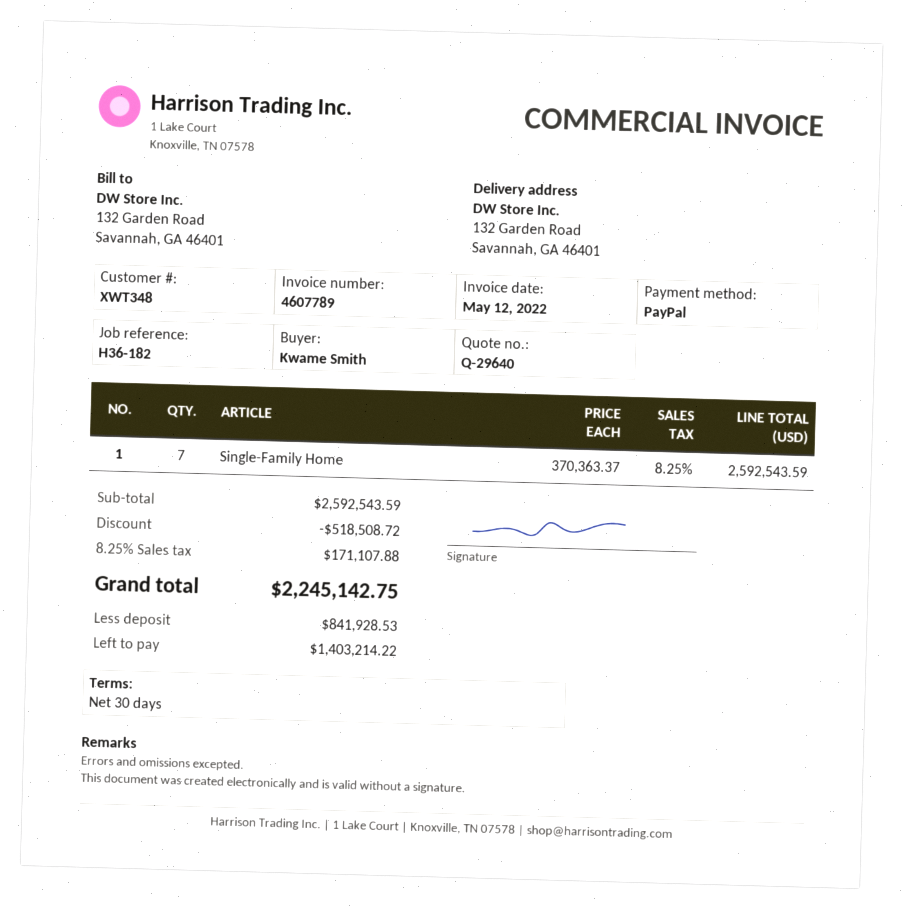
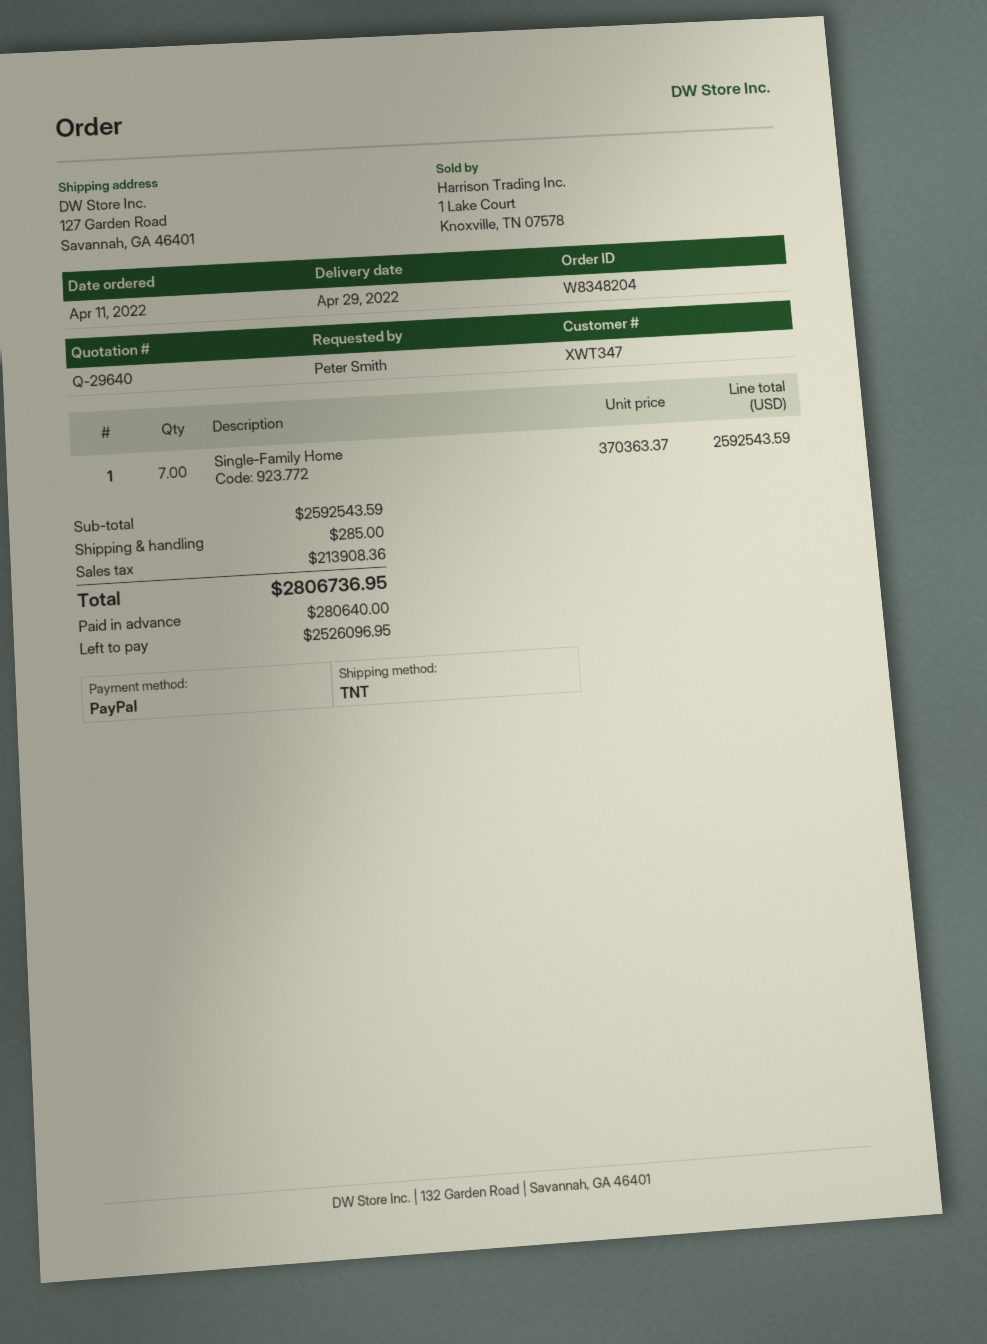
customer number: XWT348 -> XWT347
ordered by: Kwame Smith -> Peter Smith
ship to: 132 Garden Road, Savannah, GA 46401 -> 127 Garden Road, Savannah, GA 46401
discount: 518508.72 -> none
shipping: none -> 285.00
tax: 171107.88 -> 213908.36
total: 2245142.75 -> 2806736.95
deposit: 841928.53 -> 280640.00
balance: 1403214.22 -> 2526096.95

